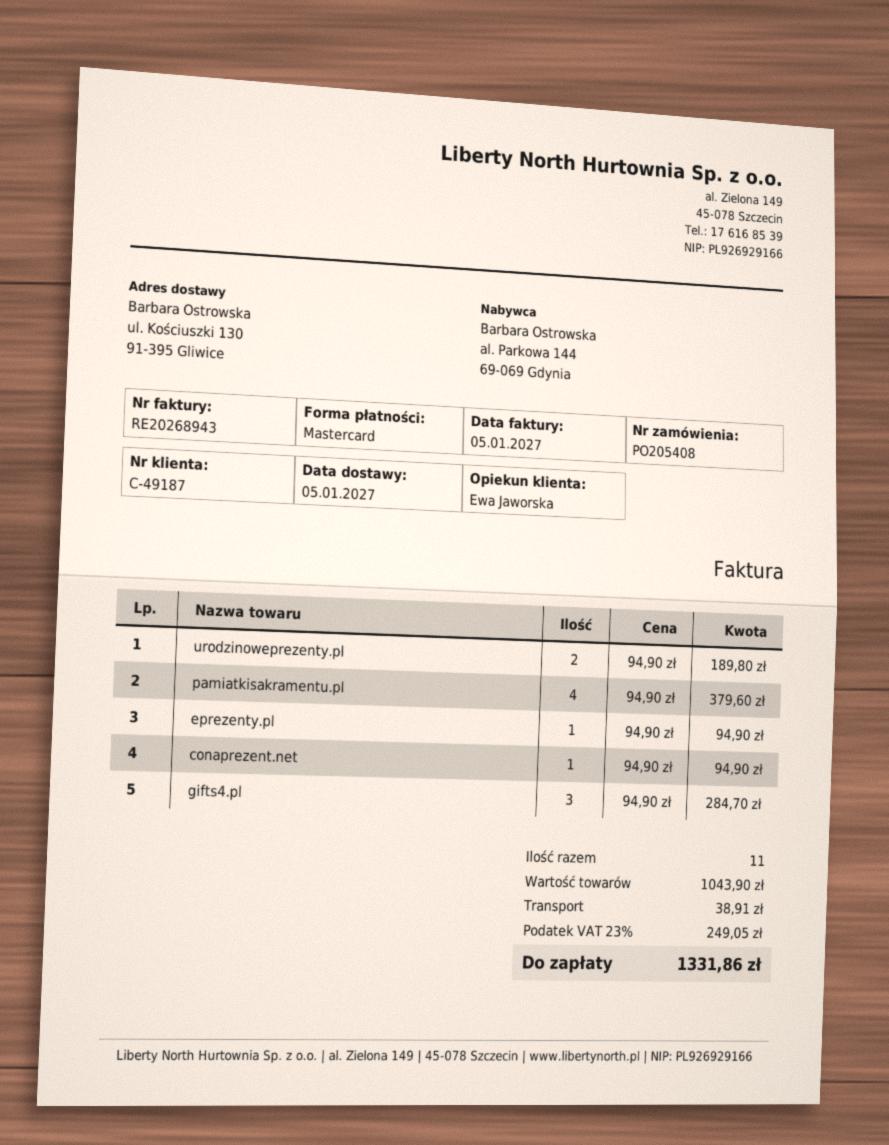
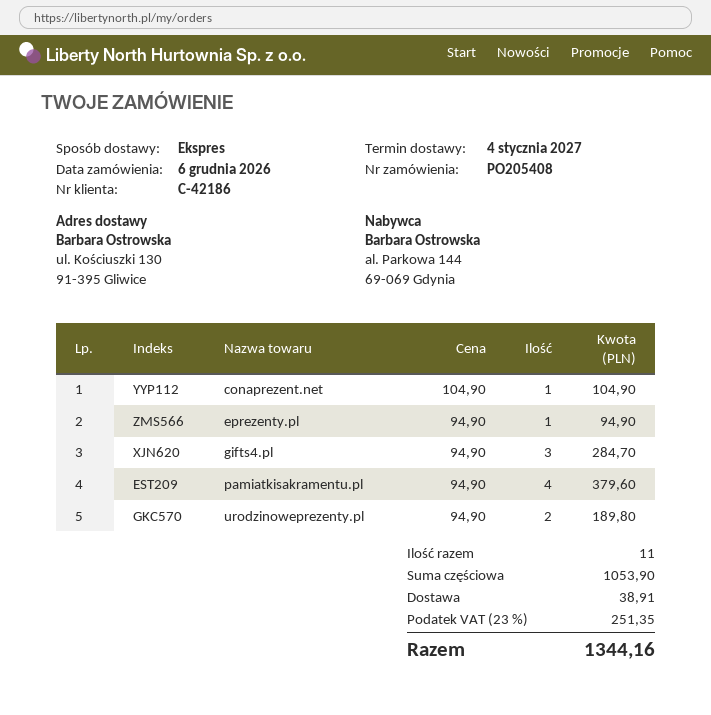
delivery date: 2027-01-05 -> 2027-01-04
customer number: C-49187 -> C-42186
conaprezent.net: 1 x 94.90 = 94.90 -> 1 x 104.90 = 104.90
subtotal: 1043.90 -> 1053.90
tax: 23% = 249.05 -> 23% = 251.35
total: 1331.86 -> 1344.16

